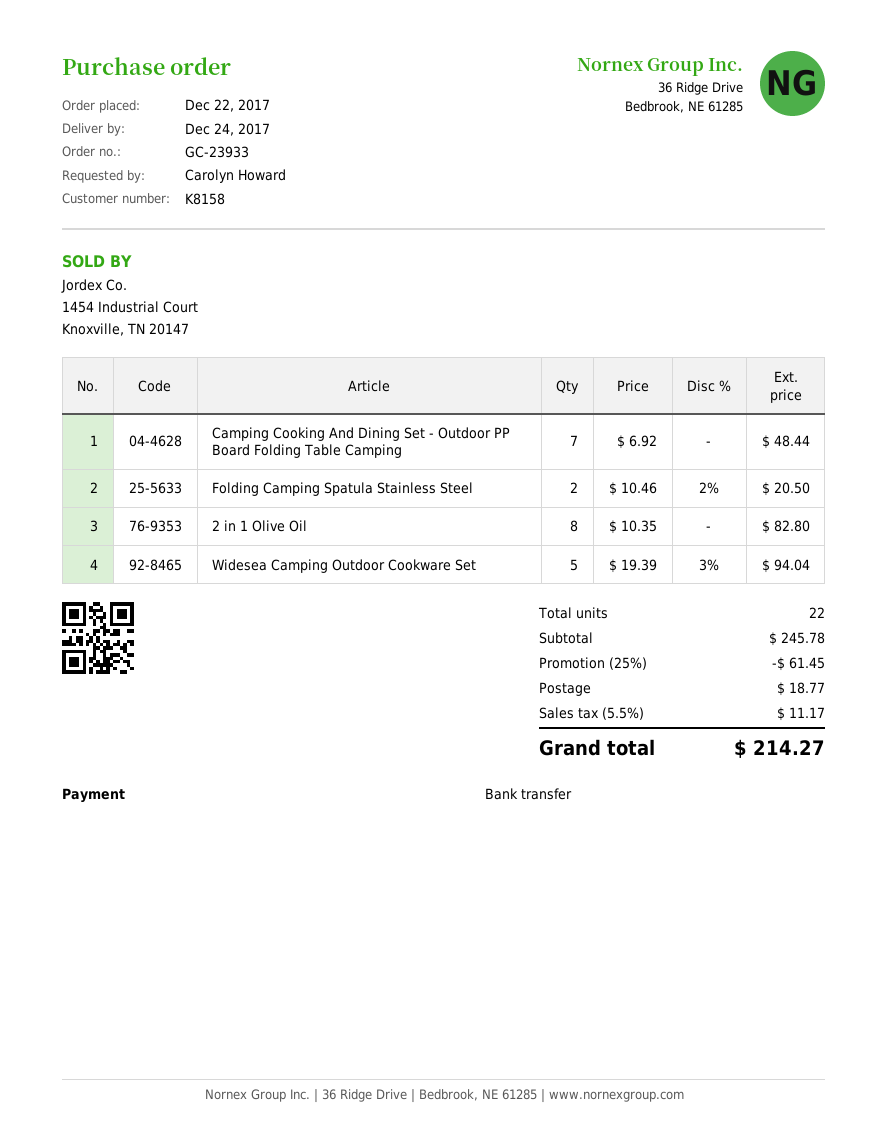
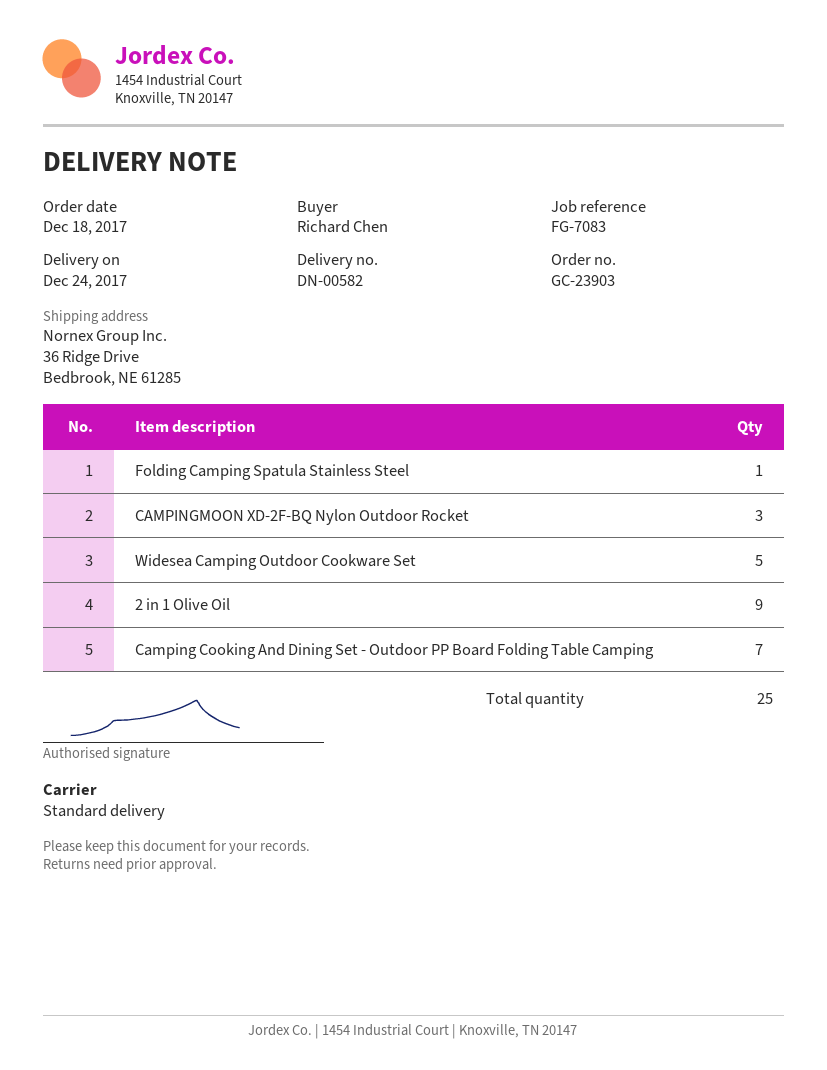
order number: GC-23933 -> GC-23903
order date: 2017-12-22 -> 2017-12-18
ordered by: Carolyn Howard -> Richard Chen
Folding Camping Spatula Stainless Steel: 2 -> 1
2 in 1 Olive Oil: 8 -> 9
CAMPINGMOON XD-2F-BQ Nylon Outdoor Rocket: none -> 3
total quantity: 22 -> 25

